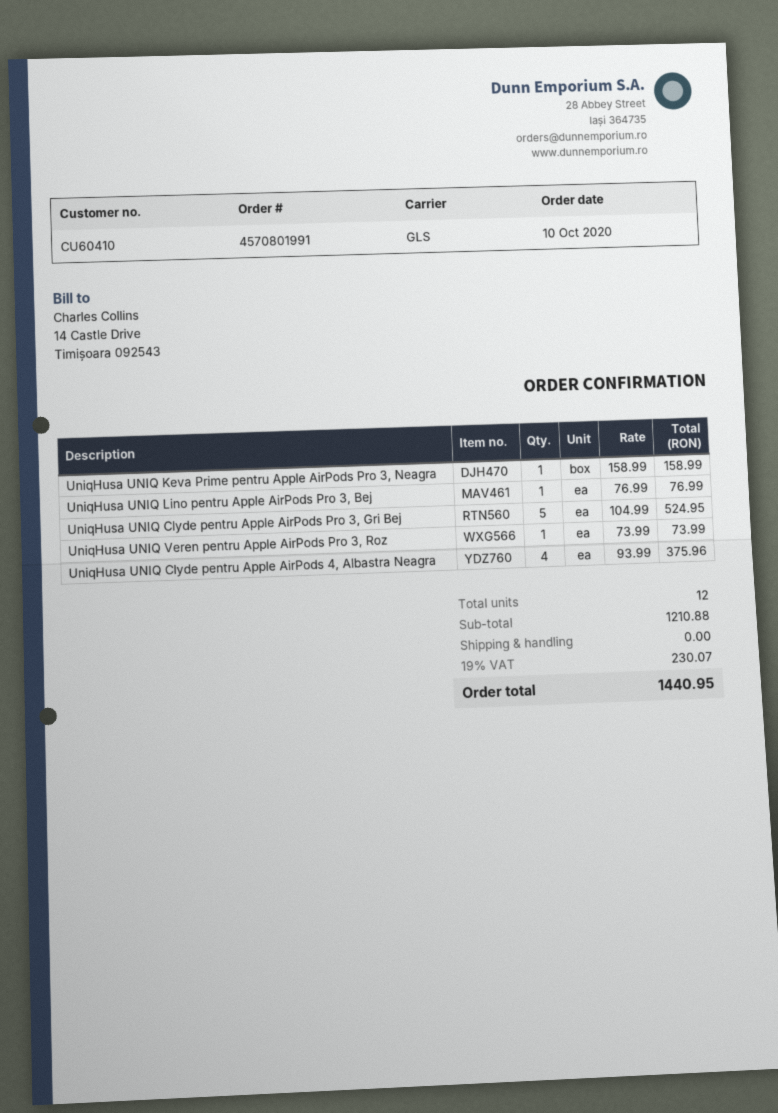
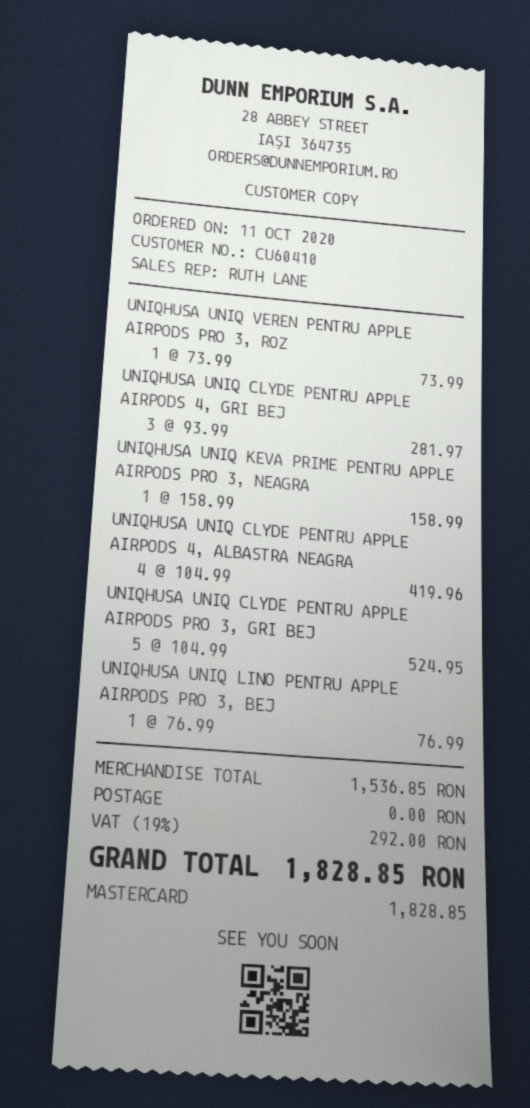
order date: 2020-10-10 -> 2020-10-11
UniqHusa UNIQ Clyde pentru Apple AirPods 4, Albastra Neagra: 4 x 93.99 = 375.96 -> 4 x 104.99 = 419.96
UNIQHUSA UNIQ CLYDE PENTRU APPLE AIRPODS 4, GRI BEJ: none -> 3 x 93.99 = 281.97
subtotal: 1210.88 -> 1536.85
tax: 19% = 230.07 -> 19% = 292.00
total: 1440.95 -> 1828.85

